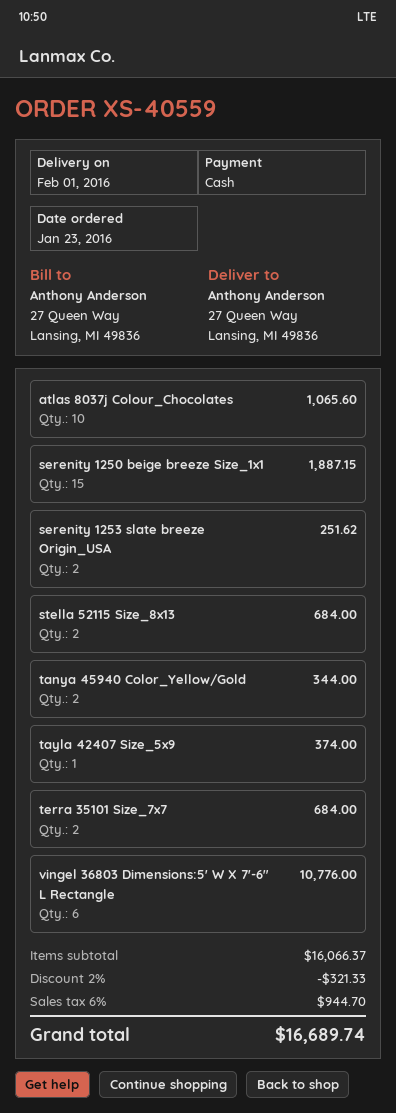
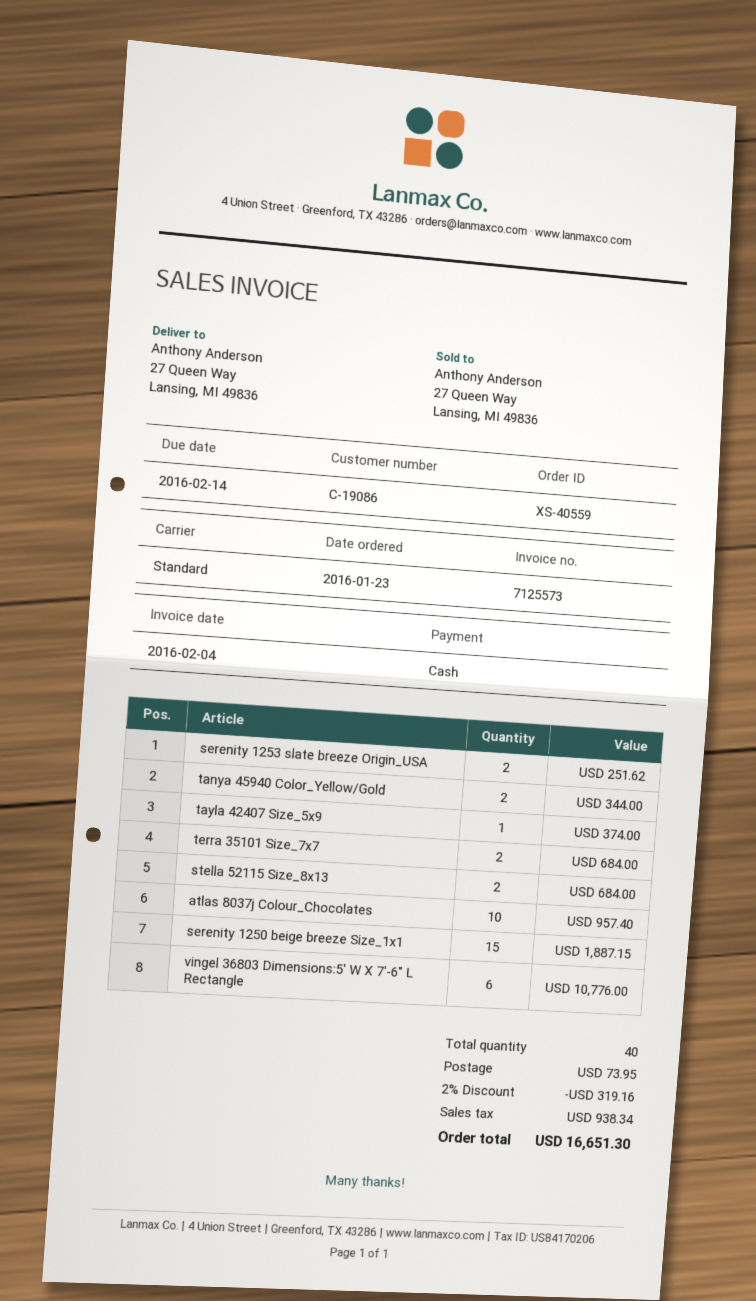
atlas 8037j Colour_Chocolates: 10 for 1065.60 -> 10 for 957.40
discount: 2% = 321.33 -> 2% = 319.16
shipping: none -> 73.95
tax: 944.70 -> 938.34
total: 16689.74 -> 16651.30

